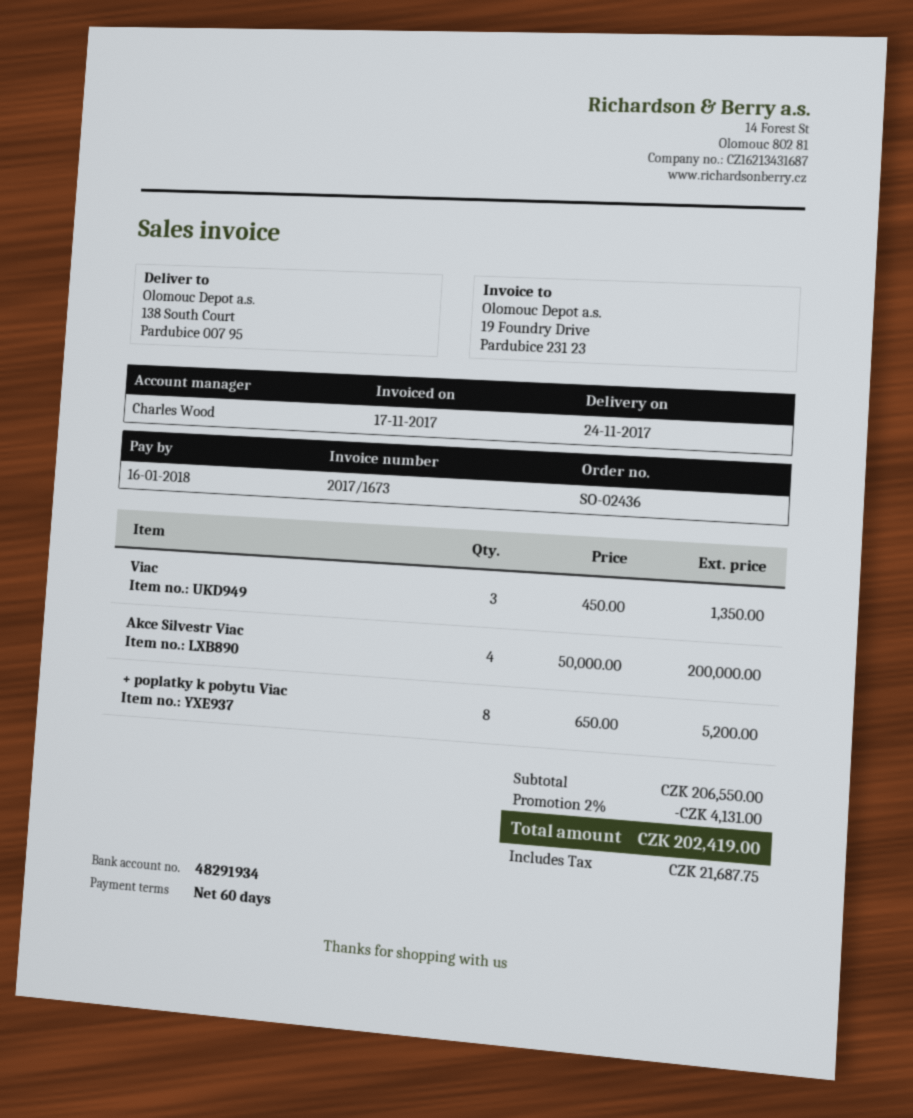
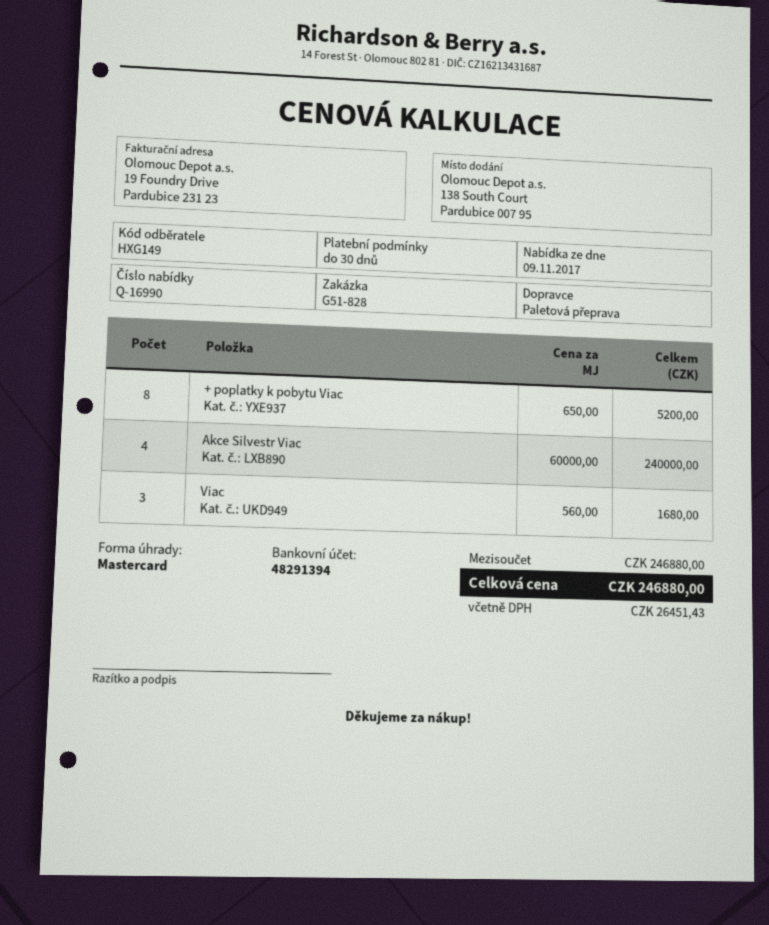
payment terms: 60 days -> 30 days
bank account: 48291934 -> 48291394
Viac: 3 x 450.00 = 1350.00 -> 3 x 560.00 = 1680.00
Akce Silvestr Viac: 4 x 50000.00 = 200000.00 -> 4 x 60000.00 = 240000.00
subtotal: 206550.00 -> 246880.00
discount: 2% = 4131.00 -> none
tax: 21687.75 -> 26451.43
total: 202419.00 -> 246880.00

